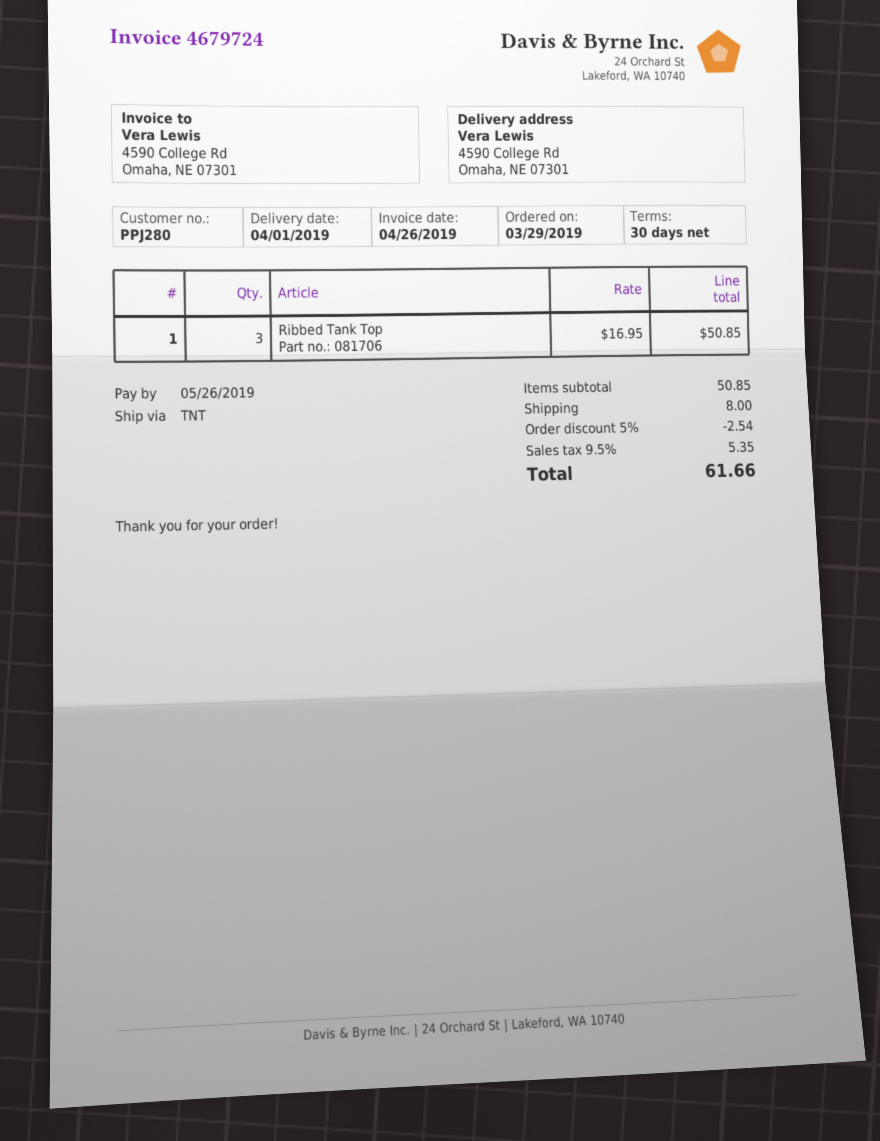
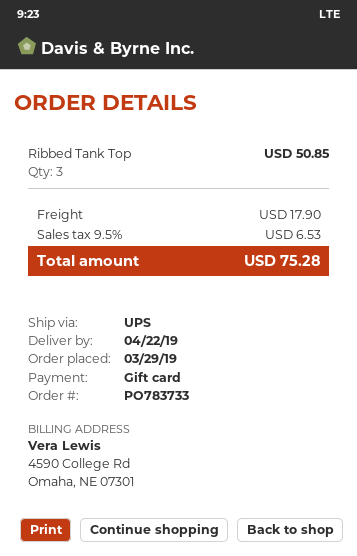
delivery date: 2019-04-01 -> 2019-04-22
shipping method: TNT -> UPS
discount: 5% = 2.54 -> none
shipping: 8.00 -> 17.90
tax: 9.5% = 5.35 -> 9.5% = 6.53
total: 61.66 -> 75.28

